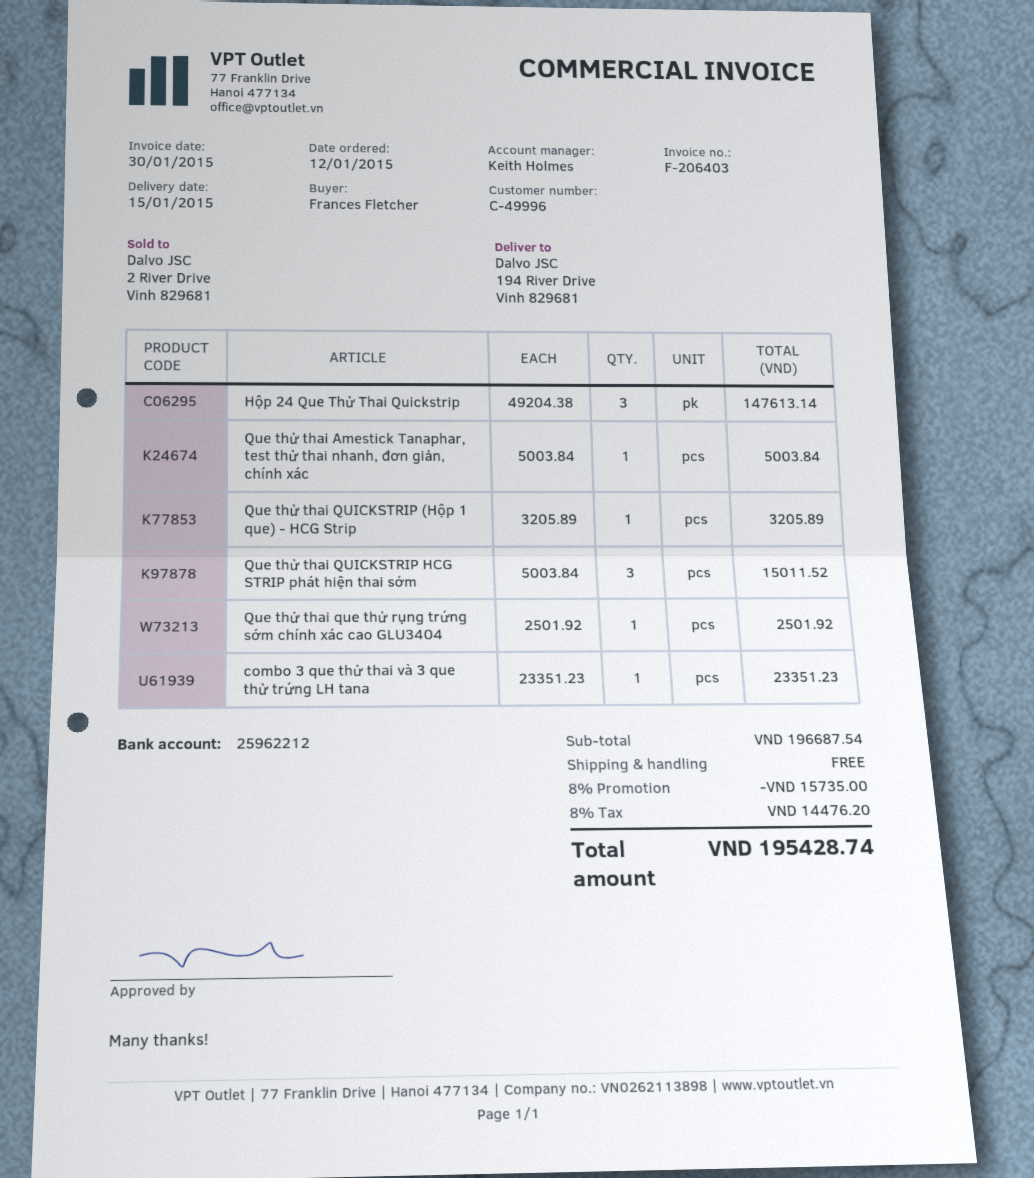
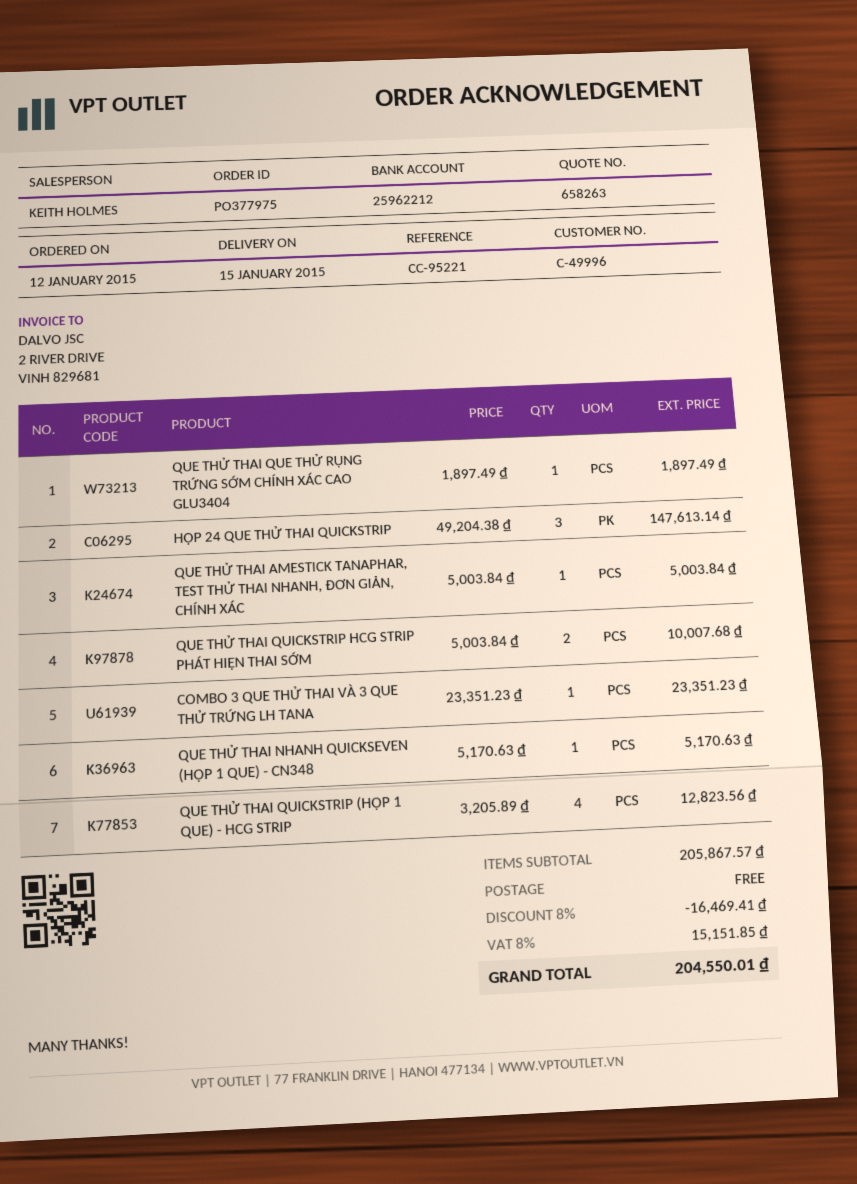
Que thử thai QUICKSTRIP (Hộp 1 que) - HCG Strip: 1 x 3205.89 = 3205.89 -> 4 x 3205.89 = 12823.56
Que thử thai QUICKSTRIP HCG STRIP phát hiện thai sớm: 3 x 5003.84 = 15011.52 -> 2 x 5003.84 = 10007.68
Que thử thai que thử rụng trứng sớm chính xác cao GLU3404: 1 x 2501.92 = 2501.92 -> 1 x 1897.49 = 1897.49
QUE THỬ THAI NHANH QUICKSEVEN (HỘP 1 QUE) - CN348: none -> 1 x 5170.63 = 5170.63
subtotal: 196687.54 -> 205867.57
discount: 8% = 15735.00 -> 8% = 16469.41
tax: 8% = 14476.20 -> 8% = 15151.85
total: 195428.74 -> 204550.01

